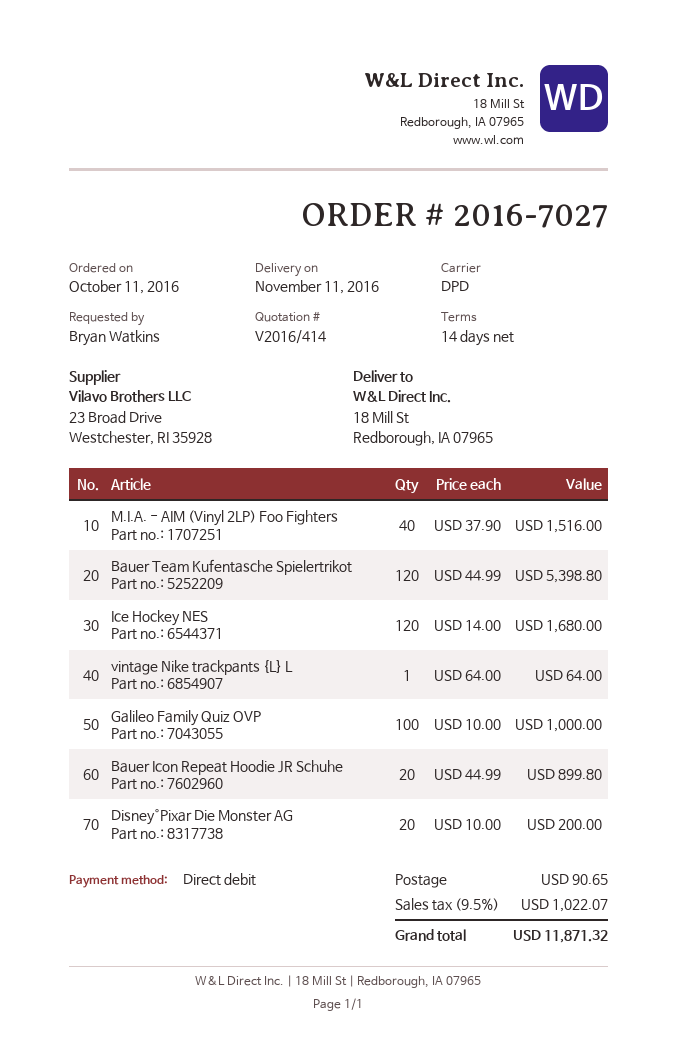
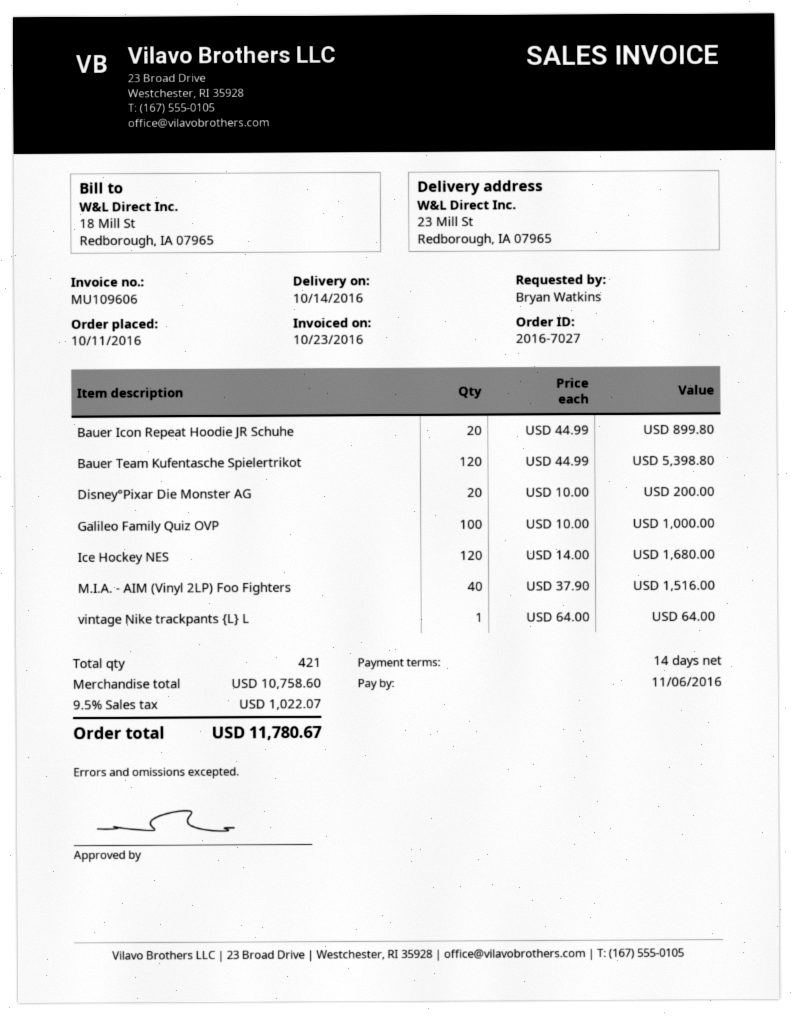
delivery date: 2016-11-11 -> 2016-10-14
ship to: 18 Mill St, Redborough, IA 07965 -> 23 Mill St, Redborough, IA 07965
shipping: 90.65 -> none
total: 11871.32 -> 11780.67

